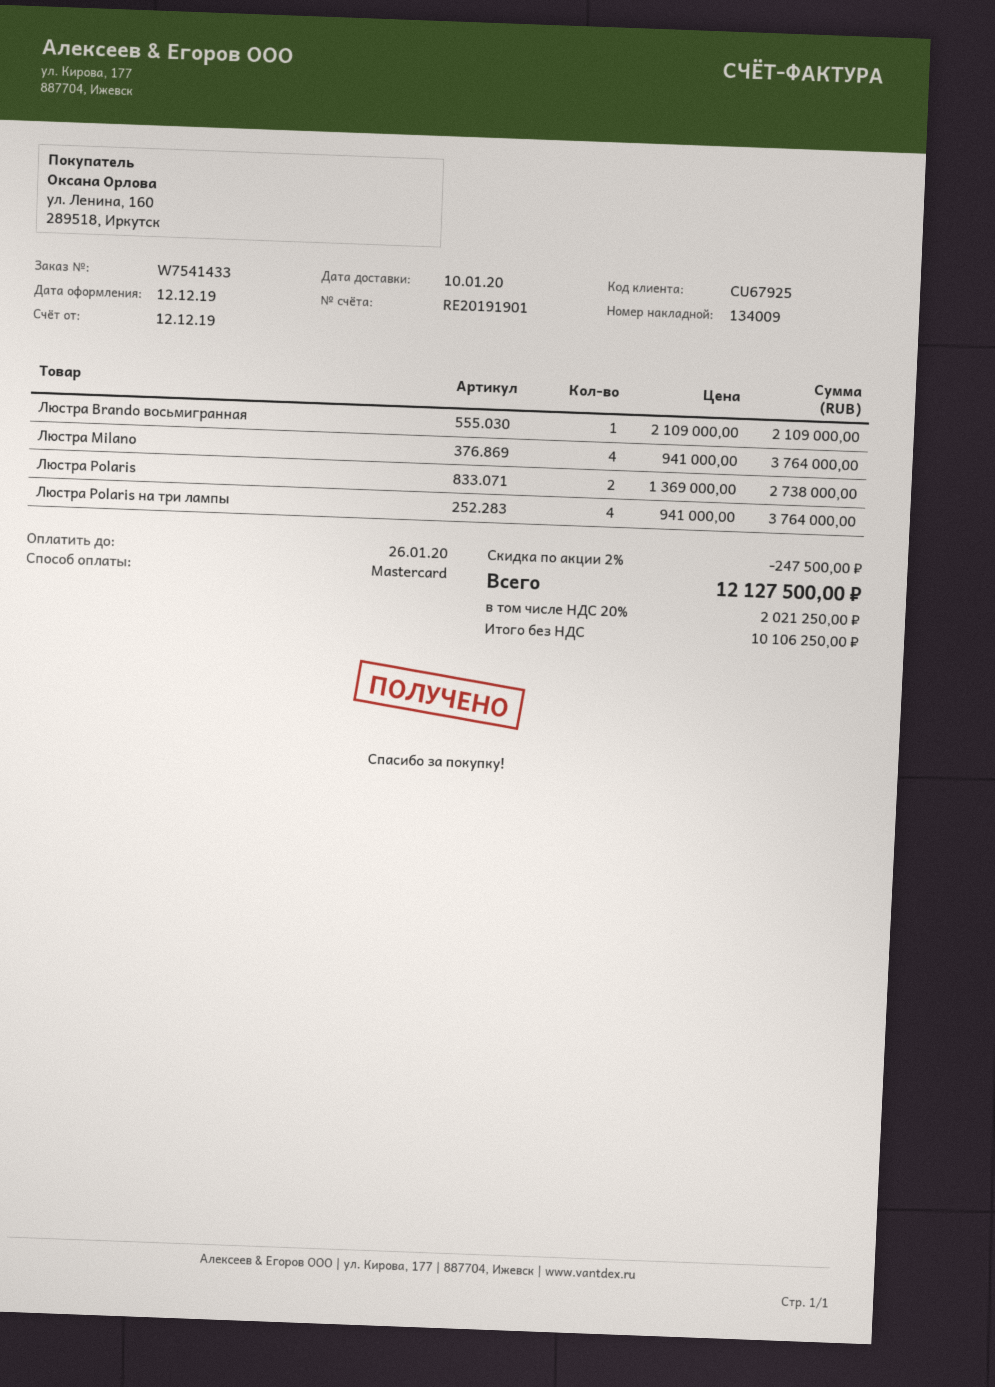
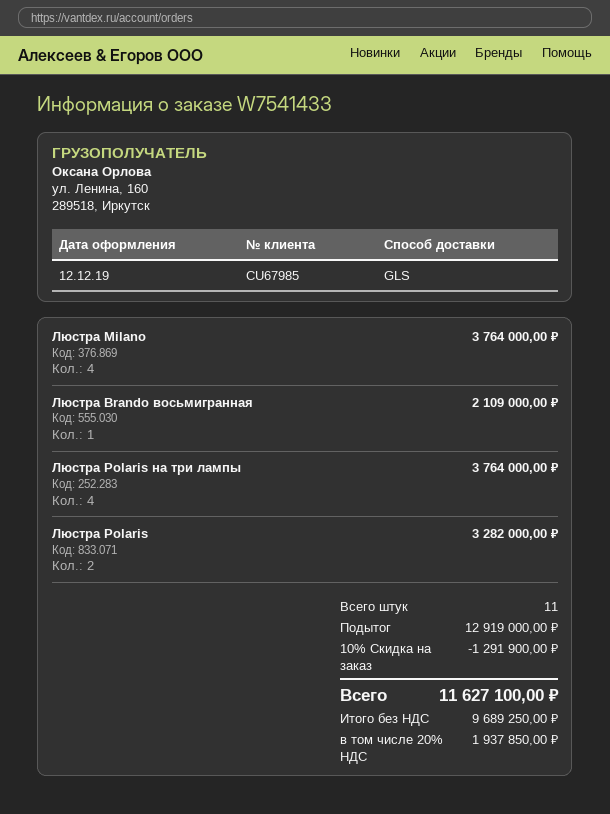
customer number: CU67925 -> CU67985
Люстра Polaris: 2 for 2738000.00 -> 2 for 3282000.00
discount: 2% = 247500.00 -> 10% = 1291900.00
net: 10106250.00 -> 9689250.00
tax: 20% = 2021250.00 -> 20% = 1937850.00
total: 12127500.00 -> 11627100.00

